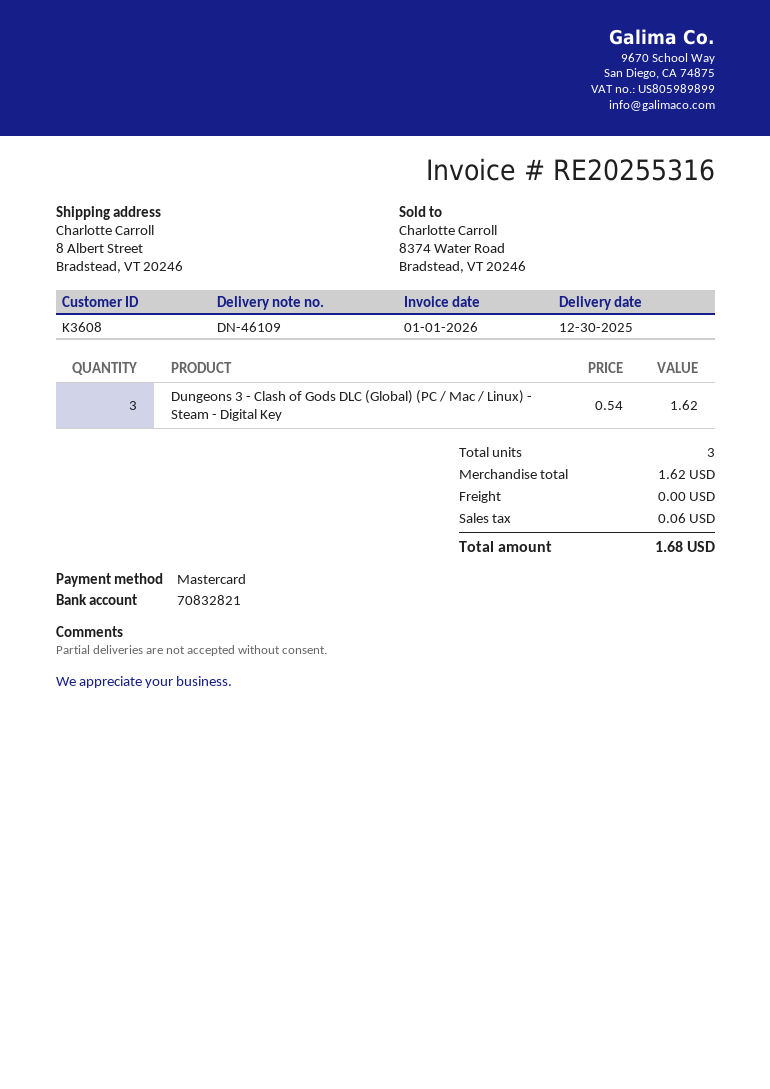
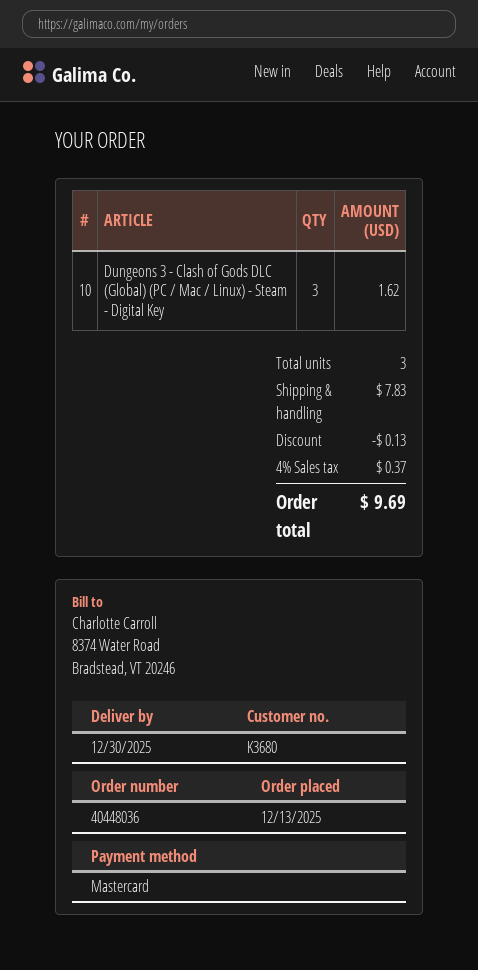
customer number: K3608 -> K3680
discount: none -> 0.13
shipping: 0.00 -> 7.83
tax: 0.06 -> 0.37
total: 1.68 -> 9.69

